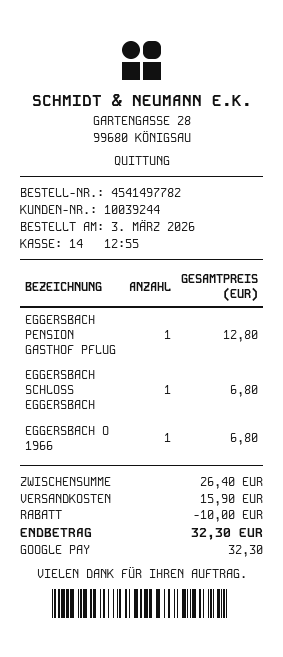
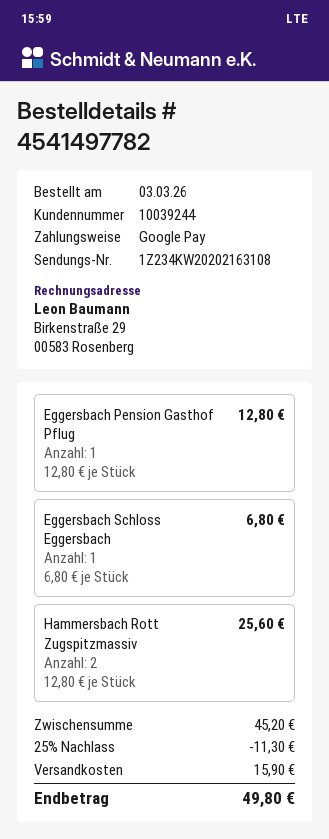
EGGERSBACH O 1966: 1 for 6.80 -> none
Hammersbach Rott Zugspitzmassiv: none -> 2 for 25.60
subtotal: 26.40 -> 45.20
discount: 10.00 -> 11.30
total: 32.30 -> 49.80

